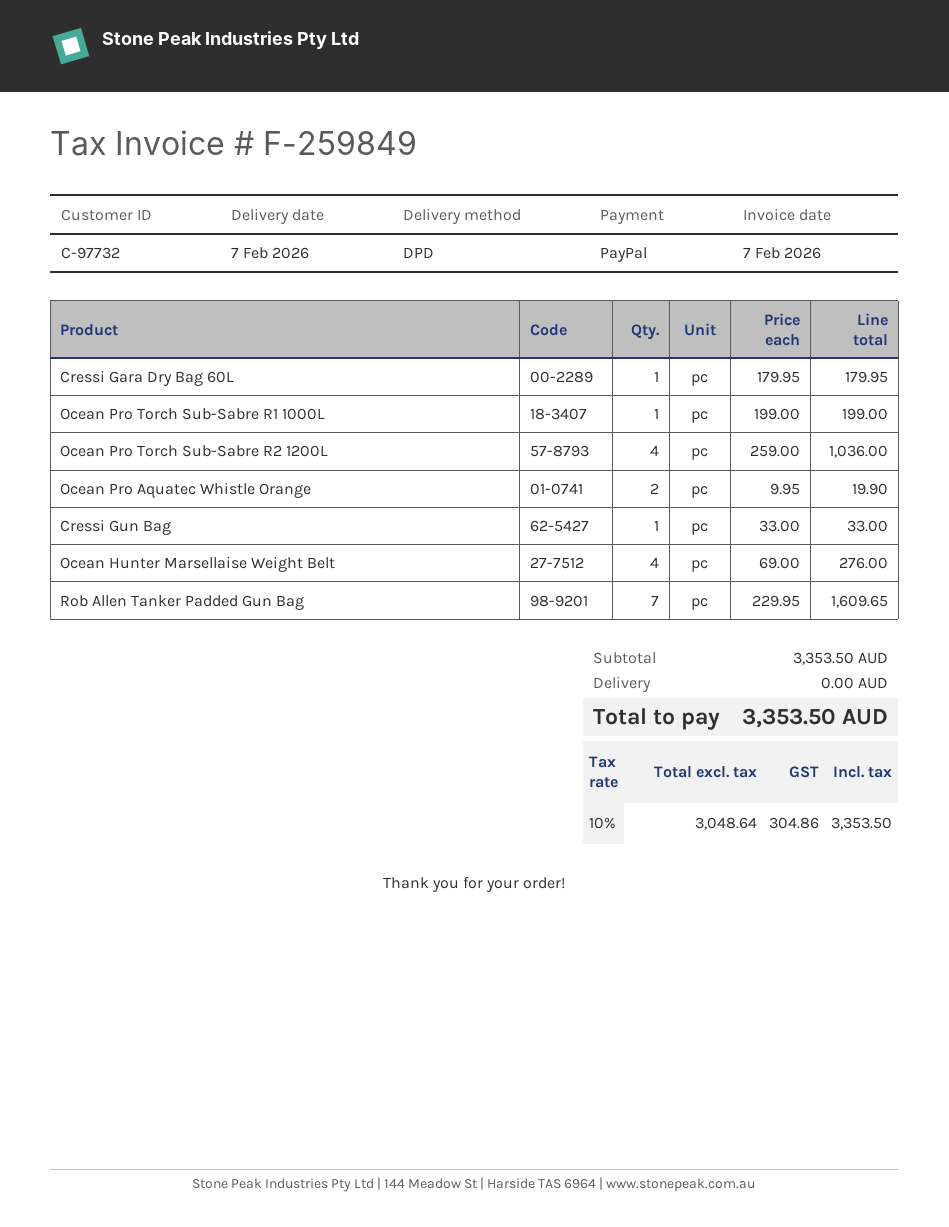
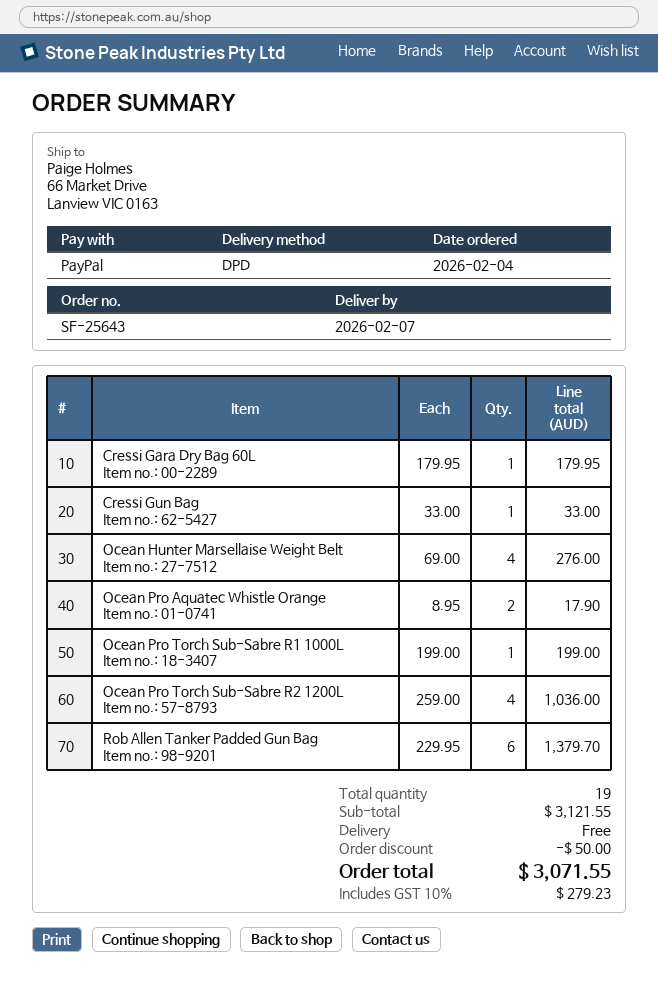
Ocean Pro Aquatec Whistle Orange: 2 x 9.95 = 19.90 -> 2 x 8.95 = 17.90
Rob Allen Tanker Padded Gun Bag: 7 x 229.95 = 1609.65 -> 6 x 229.95 = 1379.70
subtotal: 3353.50 -> 3121.55
discount: none -> 50.00
tax: 10% = 304.86 -> 10% = 279.23
total: 3353.50 -> 3071.55

